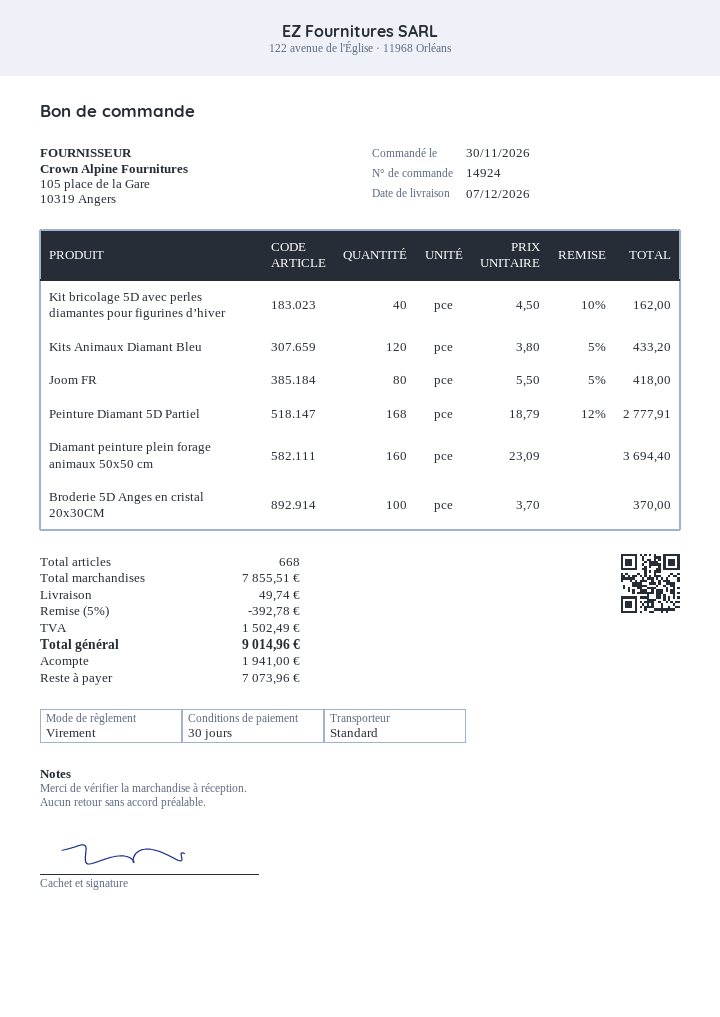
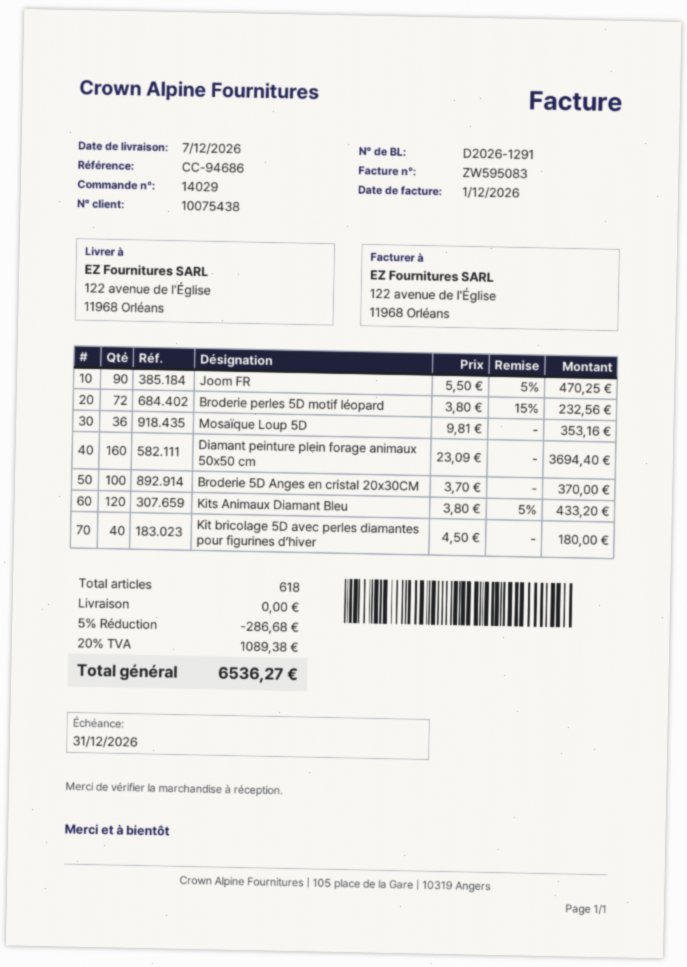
order number: 14924 -> 14029
Kit bricolage 5D avec perles diamantes pour figurines d’hiver: 40 x 4.50 - 10% = 162.00 -> 40 x 4.50 = 180.00
Joom FR: 80 x 5.50 - 5% = 418.00 -> 90 x 5.50 - 5% = 470.25
Peinture Diamant 5D Partiel: 168 x 18.79 - 12% = 2777.91 -> none
Broderie perles 5D motif léopard: none -> 72 x 3.80 - 15% = 232.56
Mosaïque Loup 5D: none -> 36 x 9.81 = 353.16
total quantity: 668 -> 618
discount: 5% = 392.78 -> 5% = 286.68
shipping: 49.74 -> 0.00
tax: 1502.49 -> 1089.38
total: 9014.96 -> 6536.27

